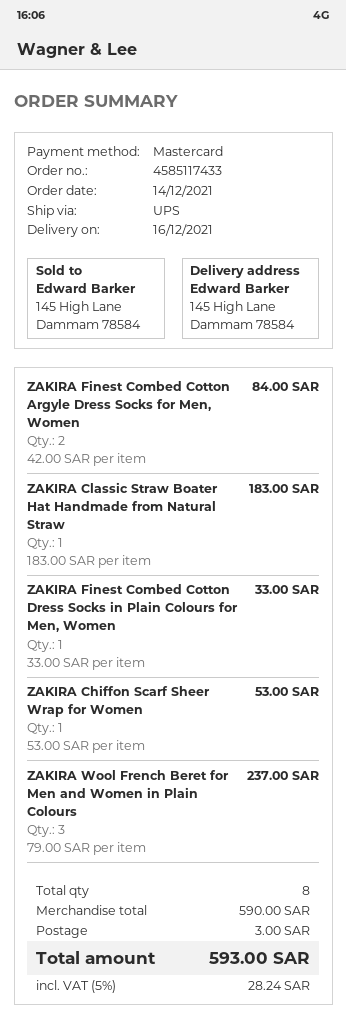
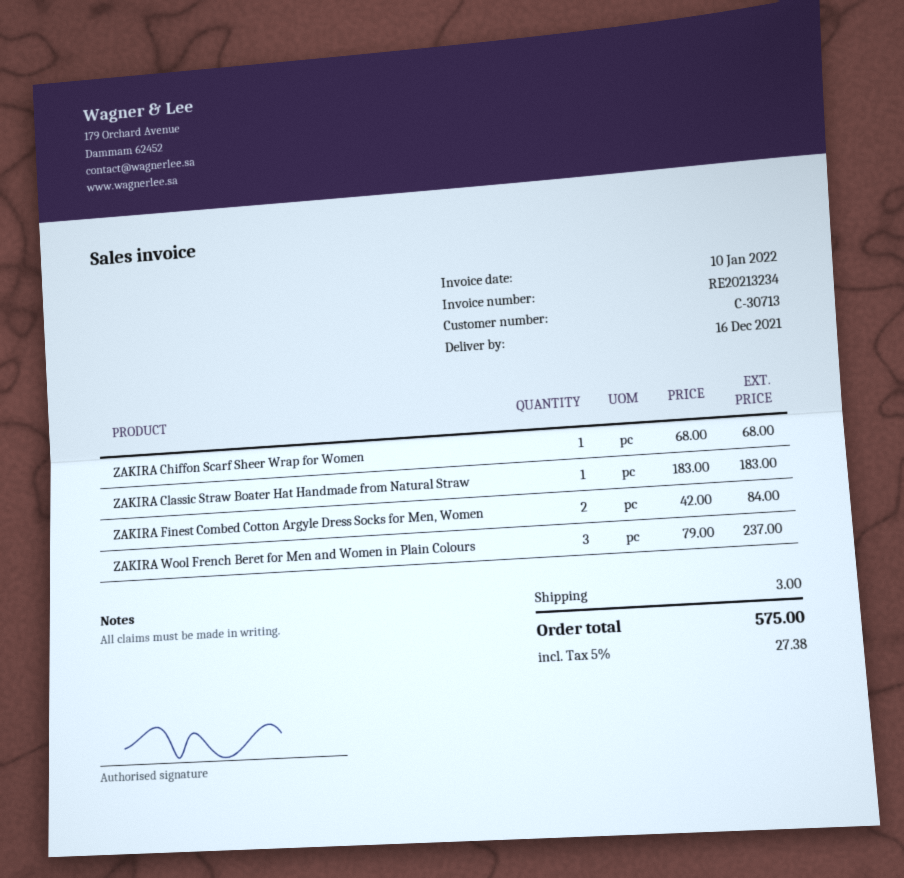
ZAKIRA Finest Combed Cotton Dress Socks in Plain Colours for Men, Women: 1 x 33.00 = 33.00 -> none
ZAKIRA Chiffon Scarf Sheer Wrap for Women: 1 x 53.00 = 53.00 -> 1 x 68.00 = 68.00
tax: 5% = 28.24 -> 5% = 27.38
total: 593.00 -> 575.00

